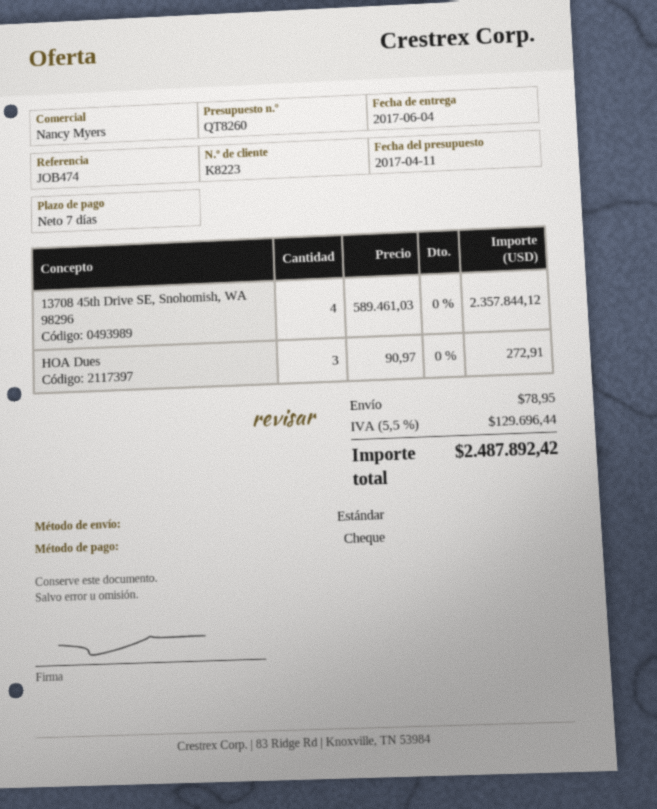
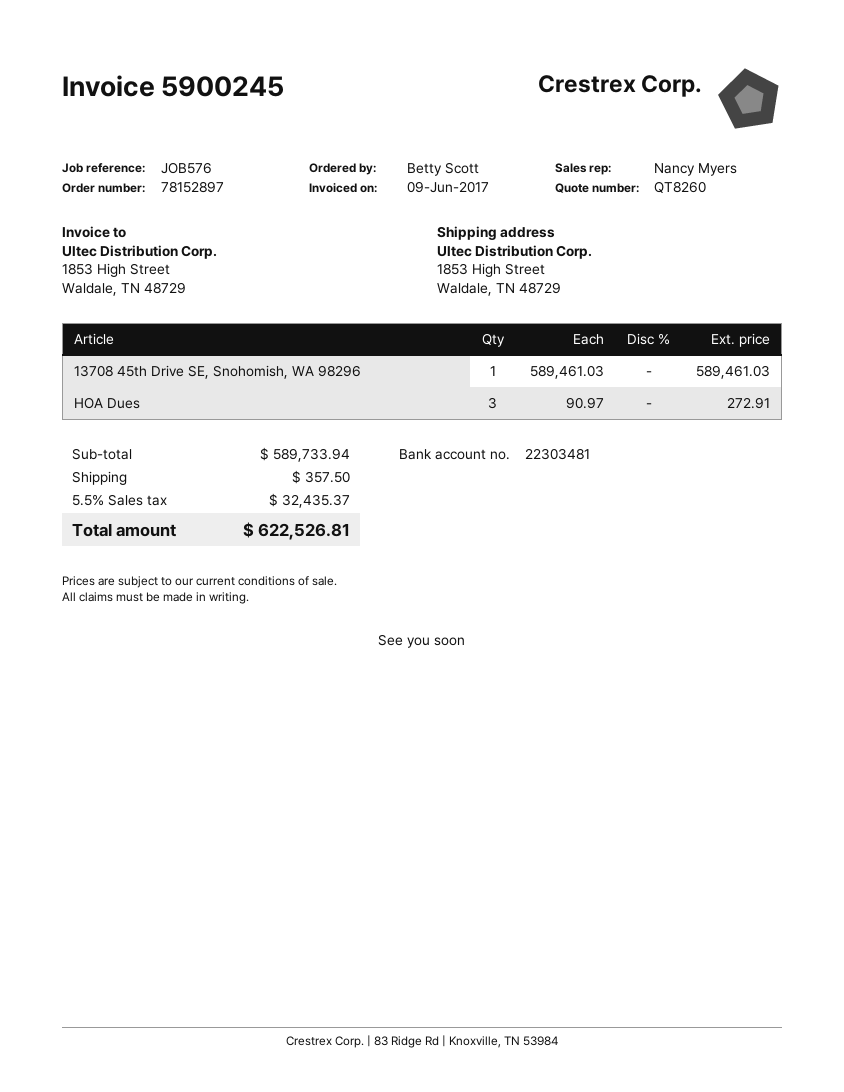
reference: JOB474 -> JOB576
13708 45th Drive SE, Snohomish, WA 98296: 4 x 589461.03 = 2357844.12 -> 1 x 589461.03 = 589461.03
shipping: 78.95 -> 357.50
tax: 5.5% = 129696.44 -> 5.5% = 32435.37
total: 2487892.42 -> 622526.81

